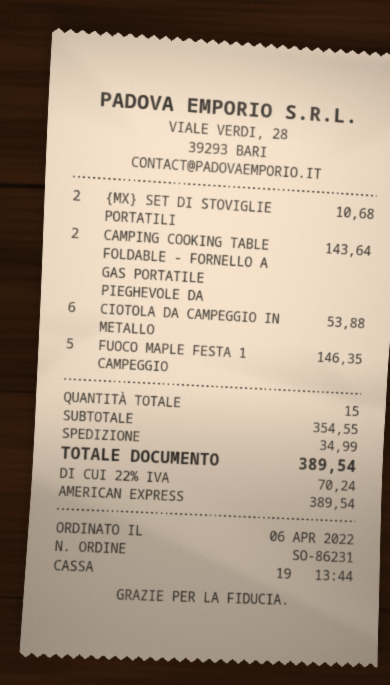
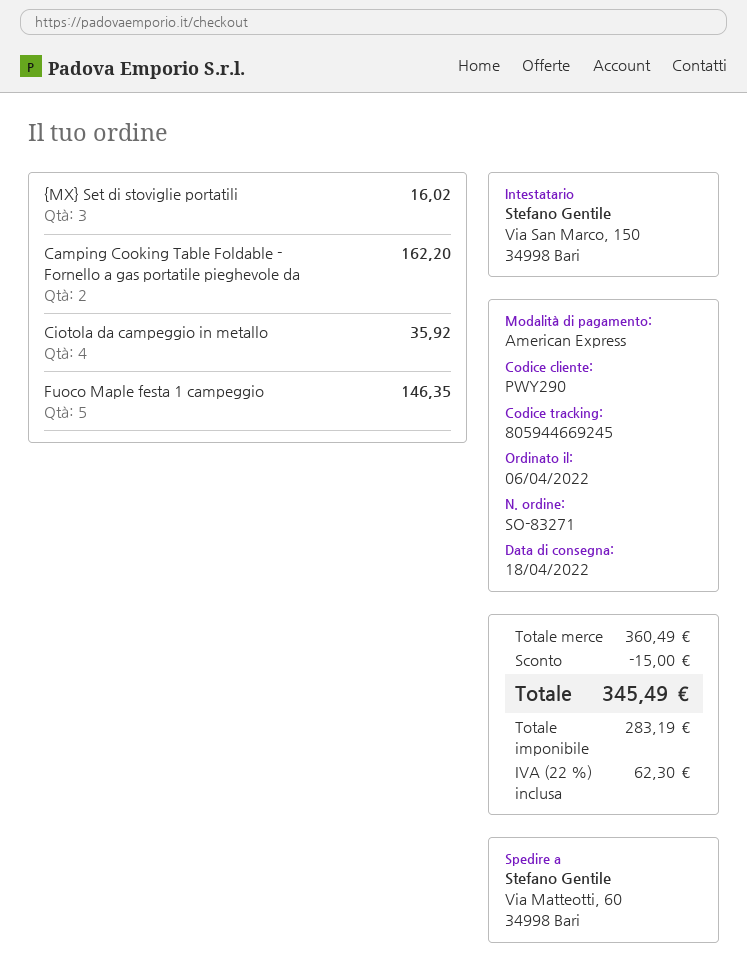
order number: SO-86231 -> SO-83271
{MX} SET DI STOVIGLIE PORTATILI: 2 for 10.68 -> 3 for 16.02
CAMPING COOKING TABLE FOLDABLE - FORNELLO A GAS PORTATILE PIEGHEVOLE DA: 2 for 143.64 -> 2 for 162.20
CIOTOLA DA CAMPEGGIO IN METALLO: 6 for 53.88 -> 4 for 35.92
subtotal: 354.55 -> 360.49
discount: none -> 15.00
shipping: 34.99 -> none
tax: 22% = 70.24 -> 22% = 62.30
total: 389.54 -> 345.49

